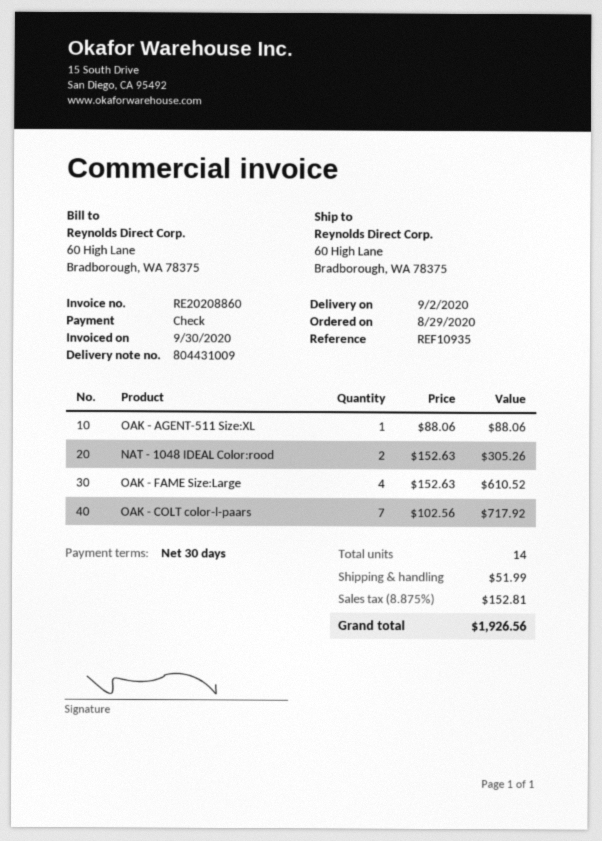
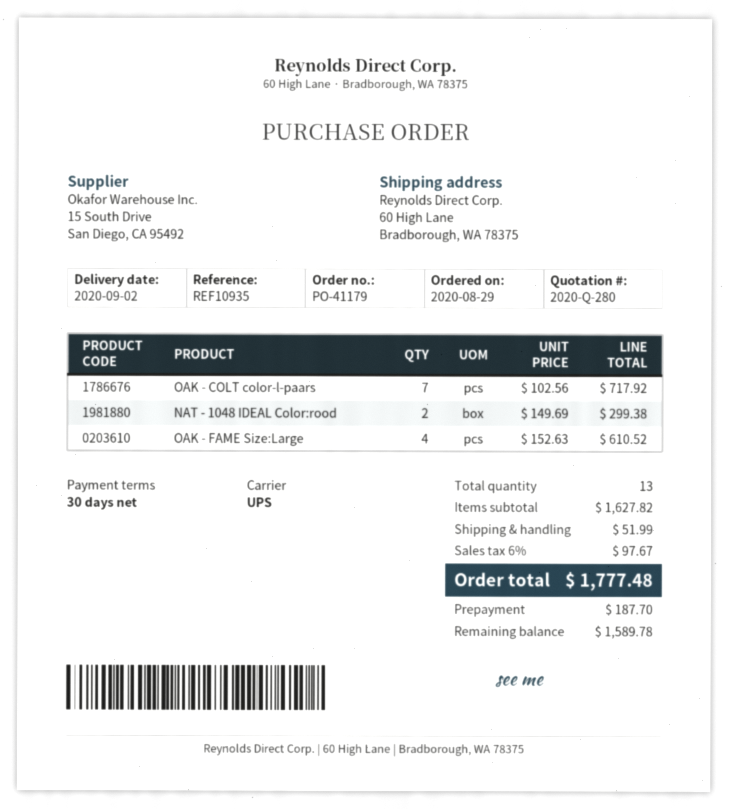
OAK - AGENT-511 Size:XL: 1 x 88.06 = 88.06 -> none
NAT - 1048 IDEAL Color:rood: 2 x 152.63 = 305.26 -> 2 x 149.69 = 299.38
total quantity: 14 -> 13
tax: 8.875% = 152.81 -> 6% = 97.67
total: 1926.56 -> 1777.48

